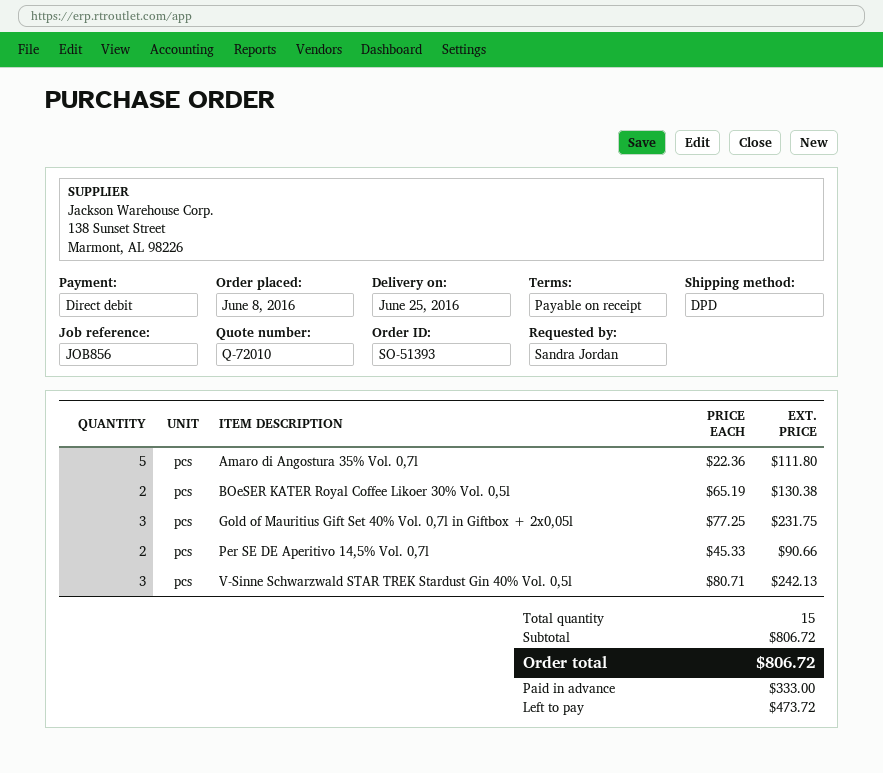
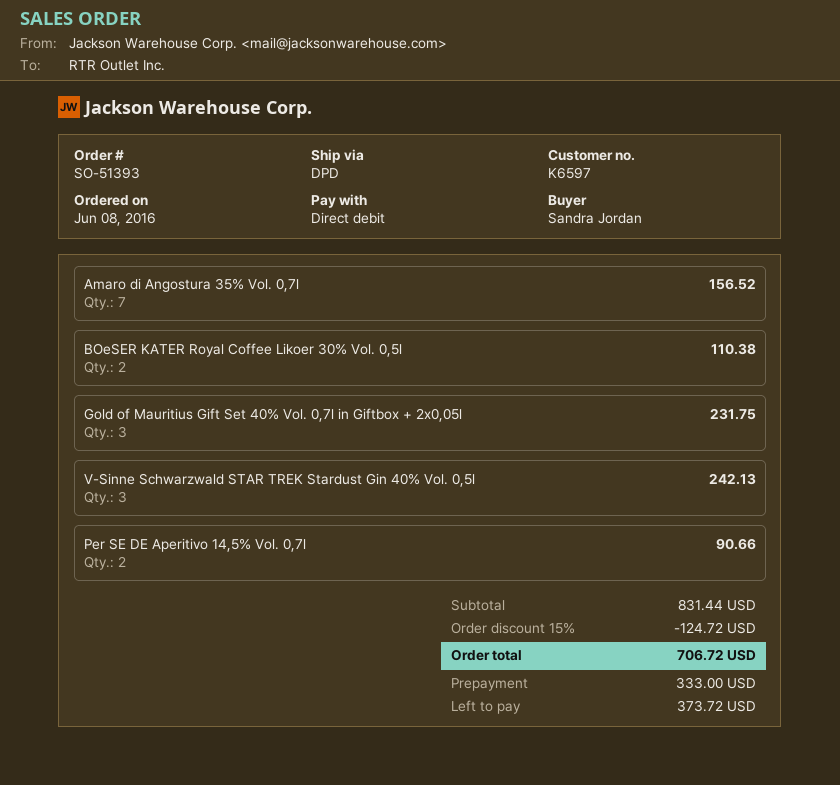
Amaro di Angostura 35% Vol. 0,7l: 5 for 111.80 -> 7 for 156.52
BOeSER KATER Royal Coffee Likoer 30% Vol. 0,5l: 2 for 130.38 -> 2 for 110.38
subtotal: 806.72 -> 831.44
discount: none -> 15% = 124.72
total: 806.72 -> 706.72
balance: 473.72 -> 373.72

